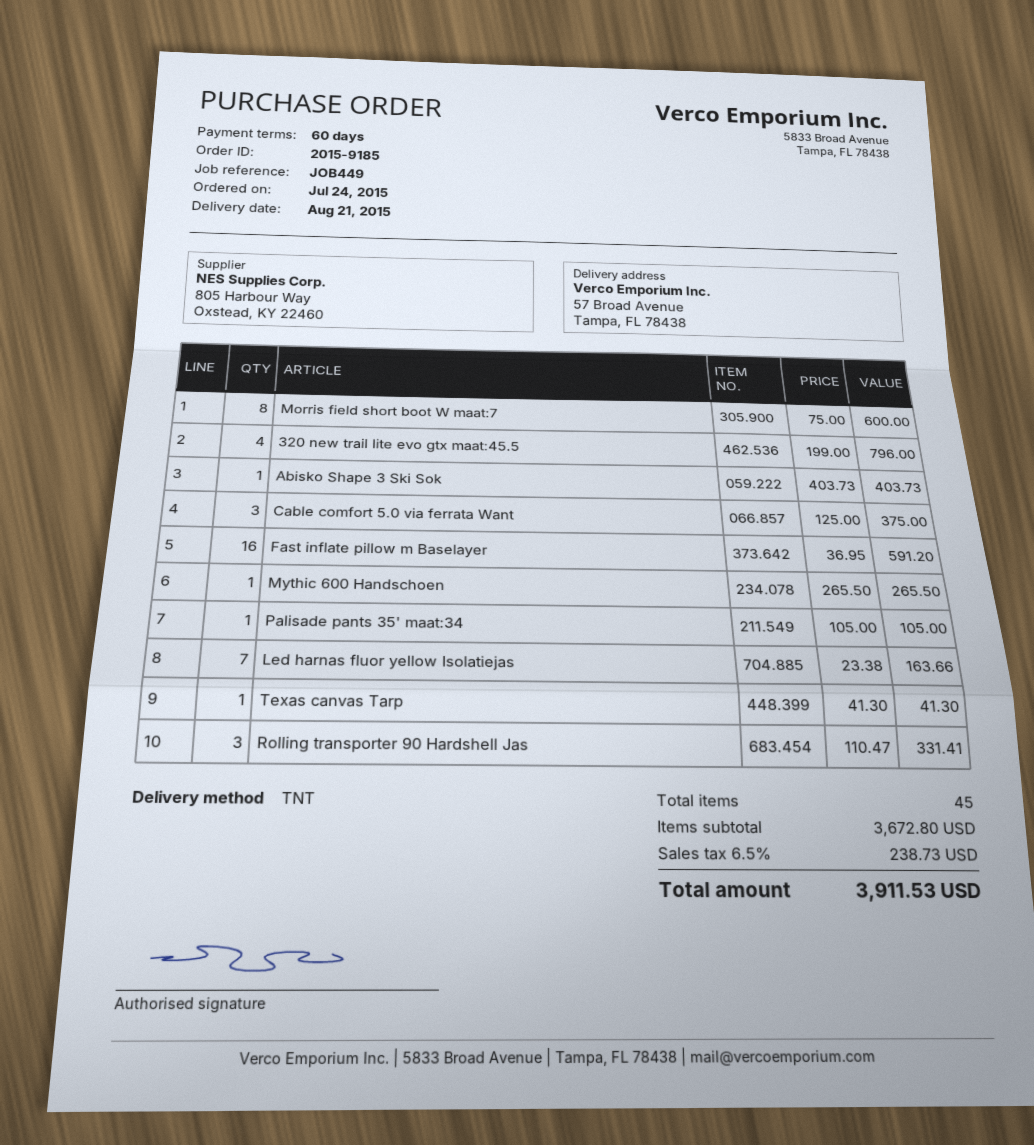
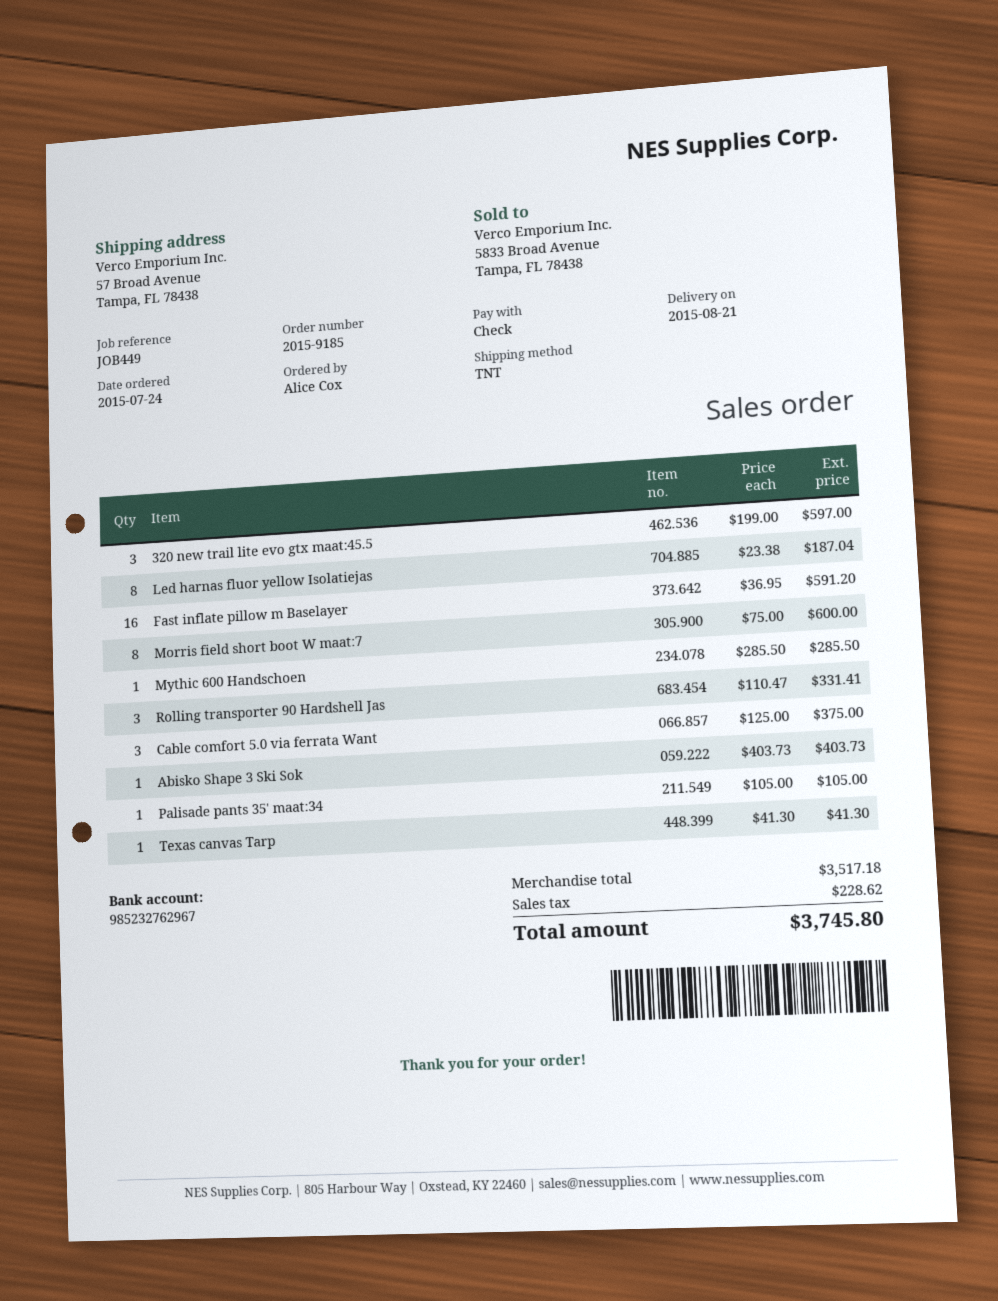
320 new trail lite evo gtx maat:45.5: 4 x 199.00 = 796.00 -> 3 x 199.00 = 597.00
Mythic 600 Handschoen: 1 x 265.50 = 265.50 -> 1 x 285.50 = 285.50
Led harnas fluor yellow Isolatiejas: 7 x 23.38 = 163.66 -> 8 x 23.38 = 187.04
subtotal: 3672.80 -> 3517.18
tax: 238.73 -> 228.62
total: 3911.53 -> 3745.80

